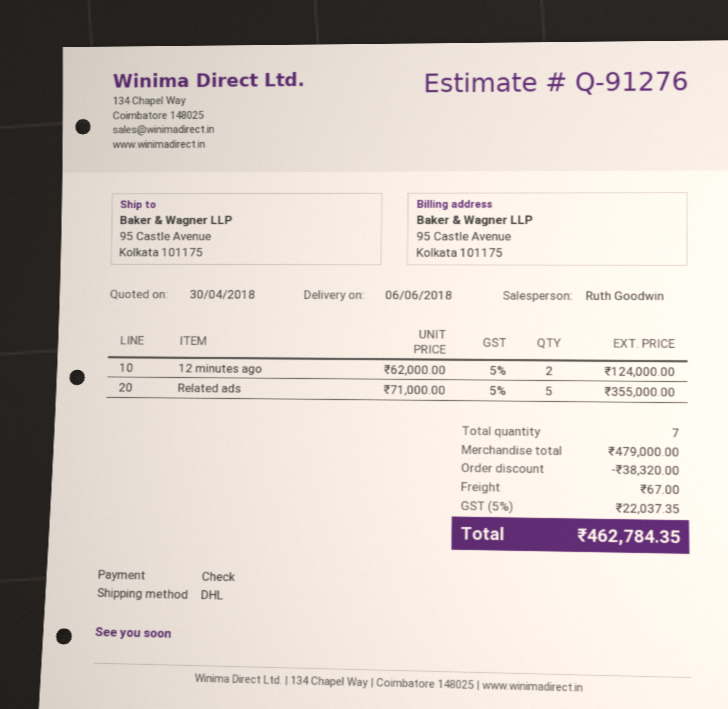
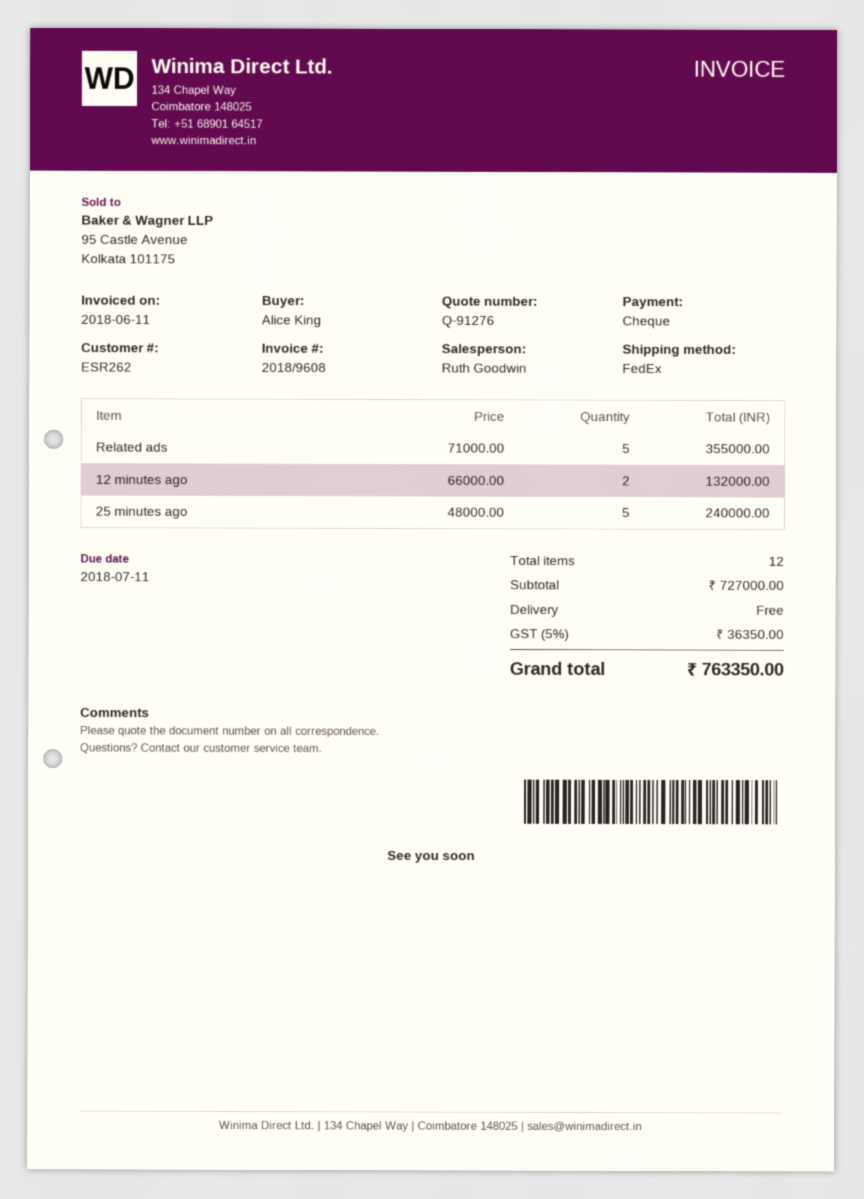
shipping method: DHL -> FedEx
12 minutes ago: 2 x 62000.00 = 124000.00 -> 2 x 66000.00 = 132000.00
25 minutes ago: none -> 5 x 48000.00 = 240000.00
total quantity: 7 -> 12
subtotal: 479000.00 -> 727000.00
discount: 38320.00 -> none
shipping: 67.00 -> 0.00
tax: 5% = 22037.35 -> 5% = 36350.00
total: 462784.35 -> 763350.00

